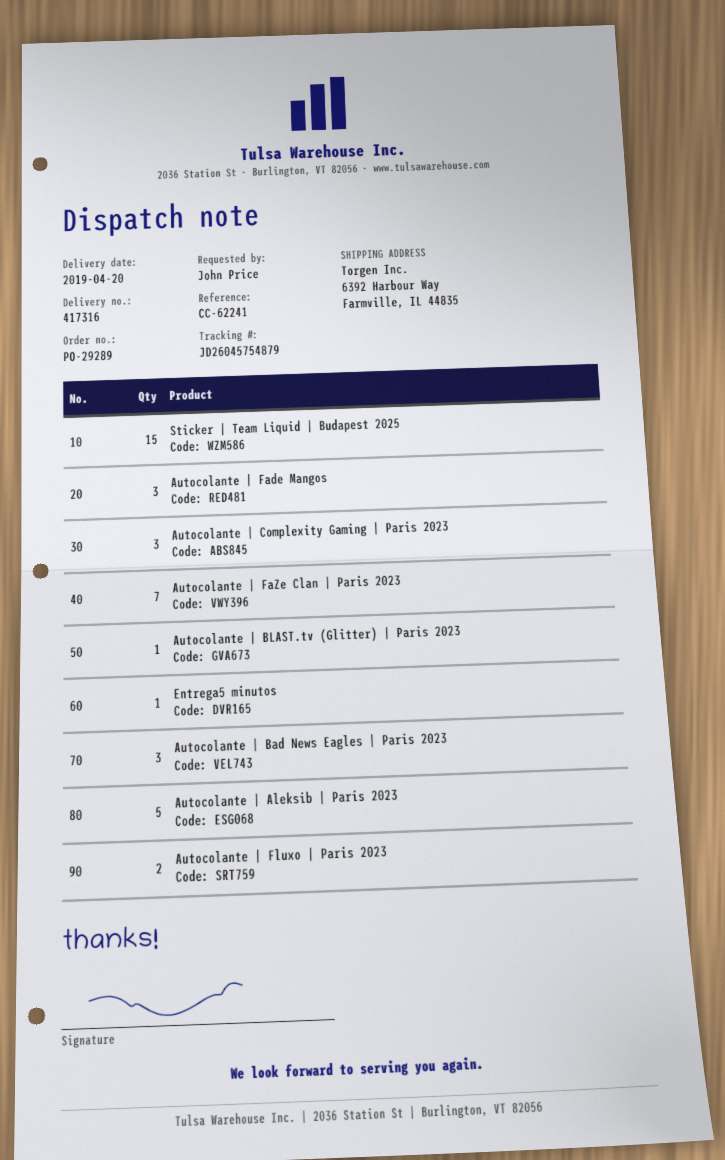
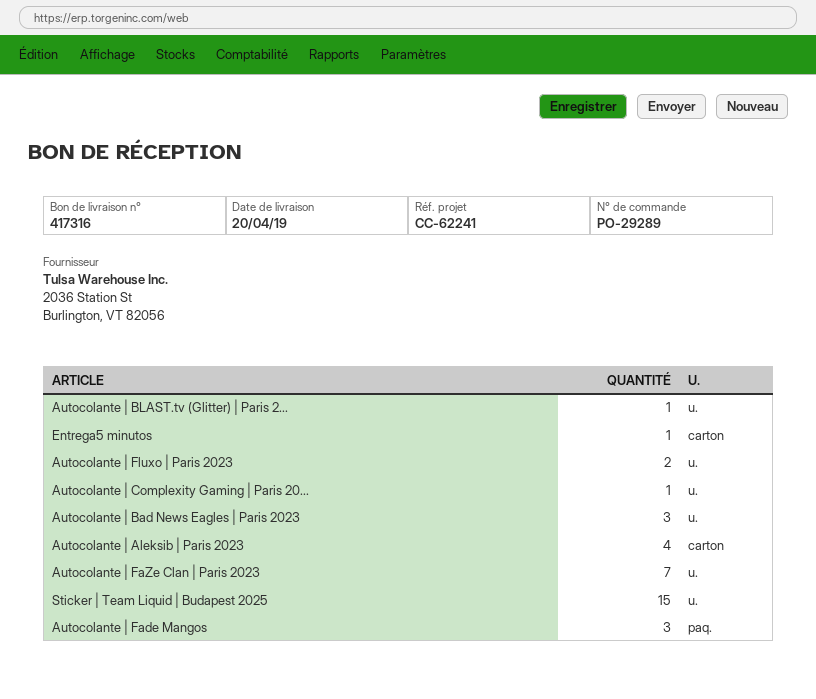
Autocolante | Complexity Gaming | Paris 2023: 3 -> 1
Autocolante | Aleksib | Paris 2023: 5 -> 4

